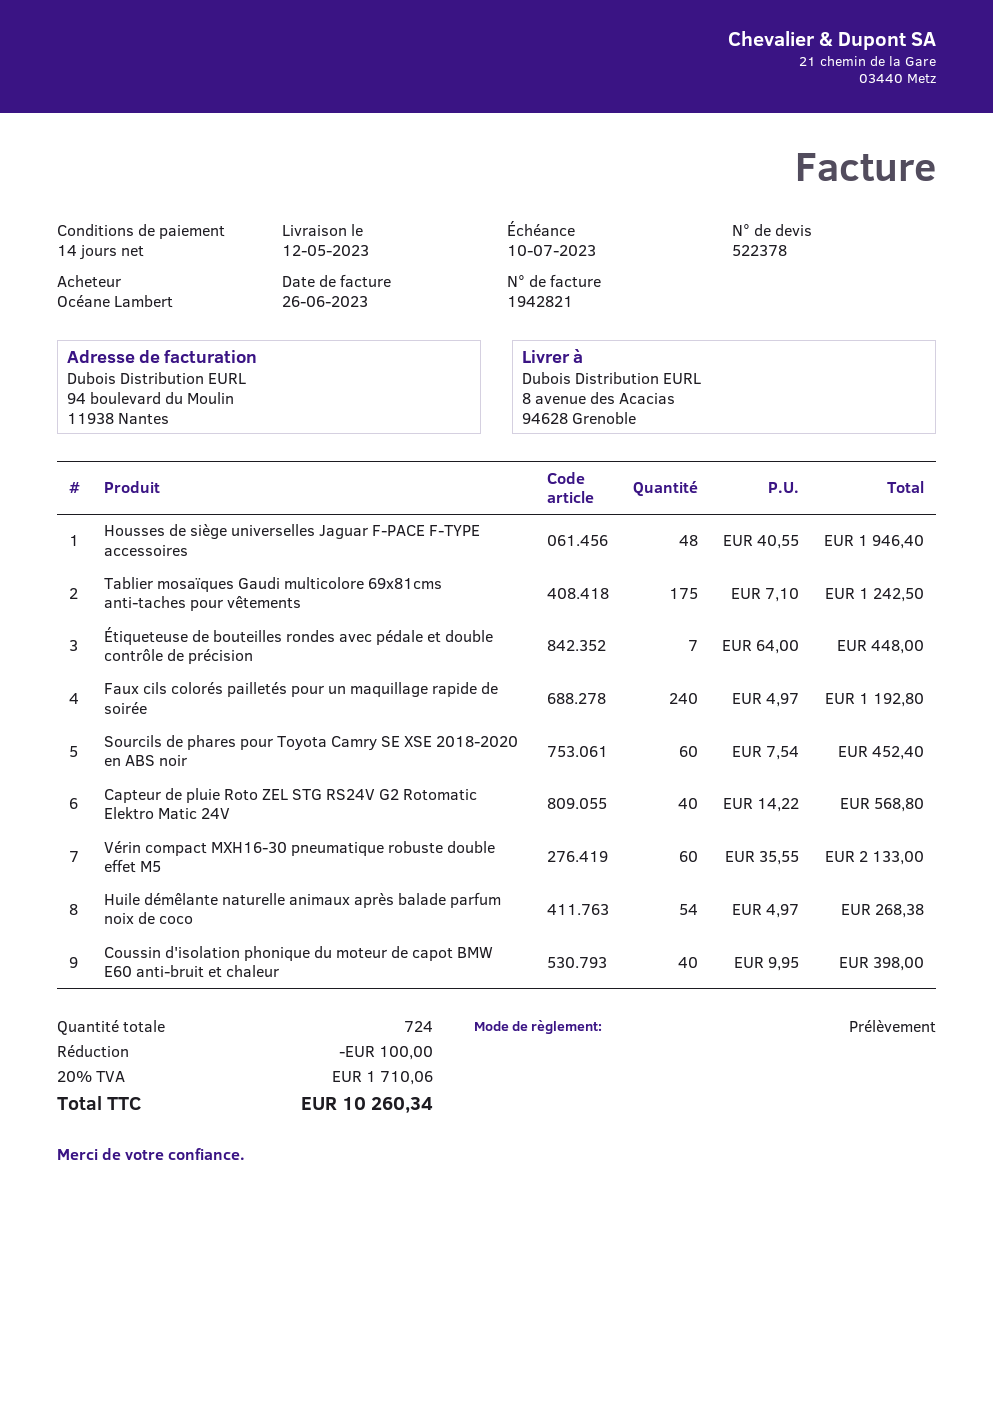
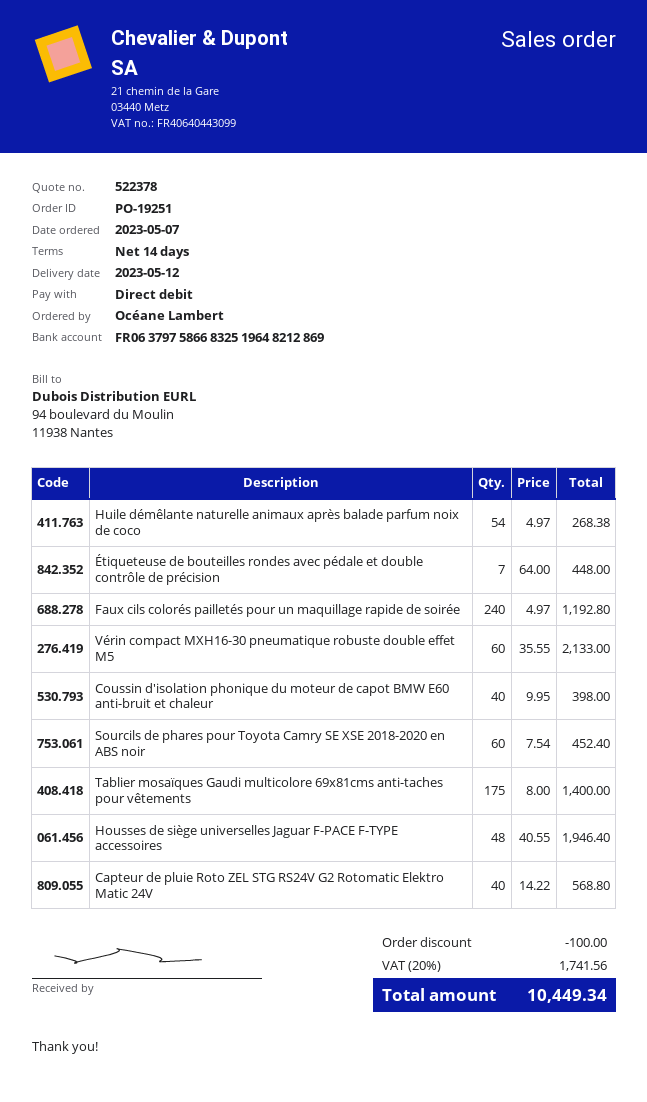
Tablier mosaïques Gaudi multicolore 69x81cms anti-taches pour vêtements: 175 x 7.10 = 1242.50 -> 175 x 8.00 = 1400.00
tax: 20% = 1710.06 -> 20% = 1741.56
total: 10260.34 -> 10449.34

